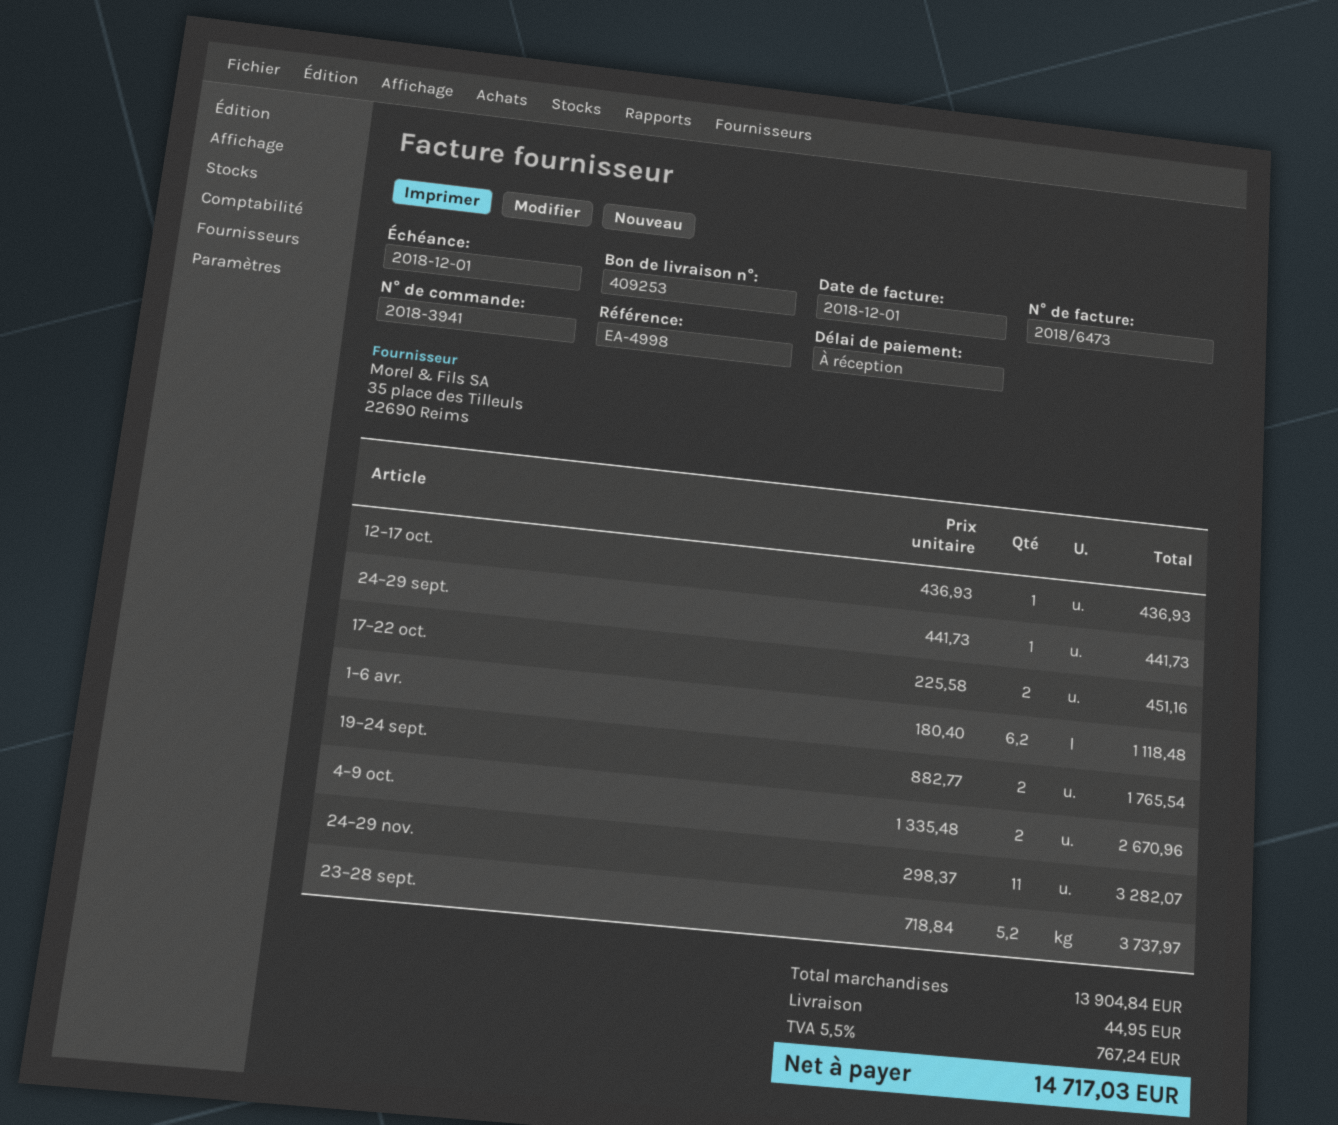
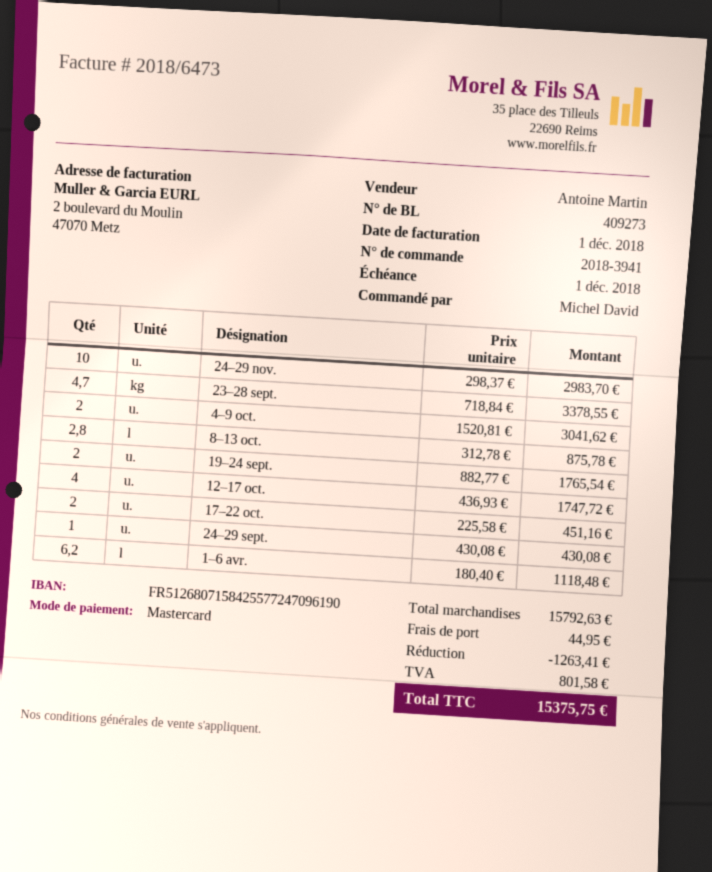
delivery note number: 409253 -> 409273
12–17 oct.: 1 x 436.93 = 436.93 -> 4 x 436.93 = 1747.72
24–29 sept.: 1 x 441.73 = 441.73 -> 1 x 430.08 = 430.08
4–9 oct.: 2 x 1335.48 = 2670.96 -> 2 x 1520.81 = 3041.62
24–29 nov.: 11 x 298.37 = 3282.07 -> 10 x 298.37 = 2983.70
23–28 sept.: 5.2 x 718.84 = 3737.97 -> 4.7 x 718.84 = 3378.55
8–13 oct.: none -> 2.8 x 312.78 = 875.78
subtotal: 13904.84 -> 15792.63
discount: none -> 1263.41
tax: 767.24 -> 801.58
total: 14717.03 -> 15375.75

